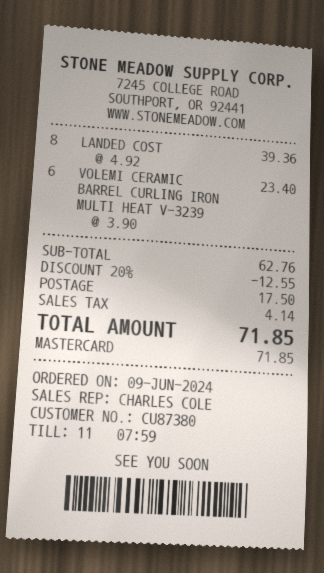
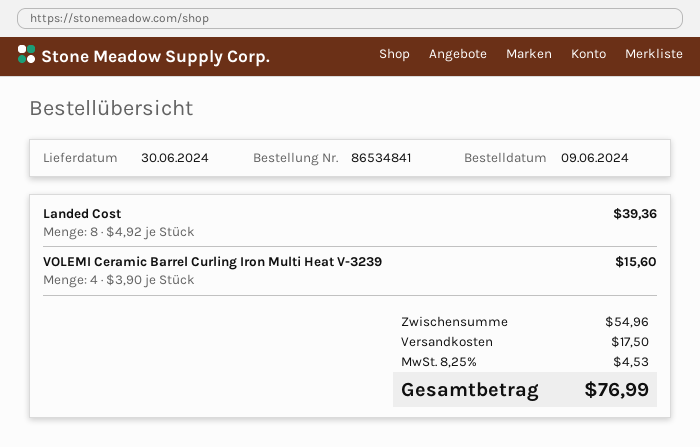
VOLEMI CERAMIC BARREL CURLING IRON MULTI HEAT V-3239: 6 x 3.90 = 23.40 -> 4 x 3.90 = 15.60
subtotal: 62.76 -> 54.96
discount: 20% = 12.55 -> none
tax: 4.14 -> 4.53
total: 71.85 -> 76.99

